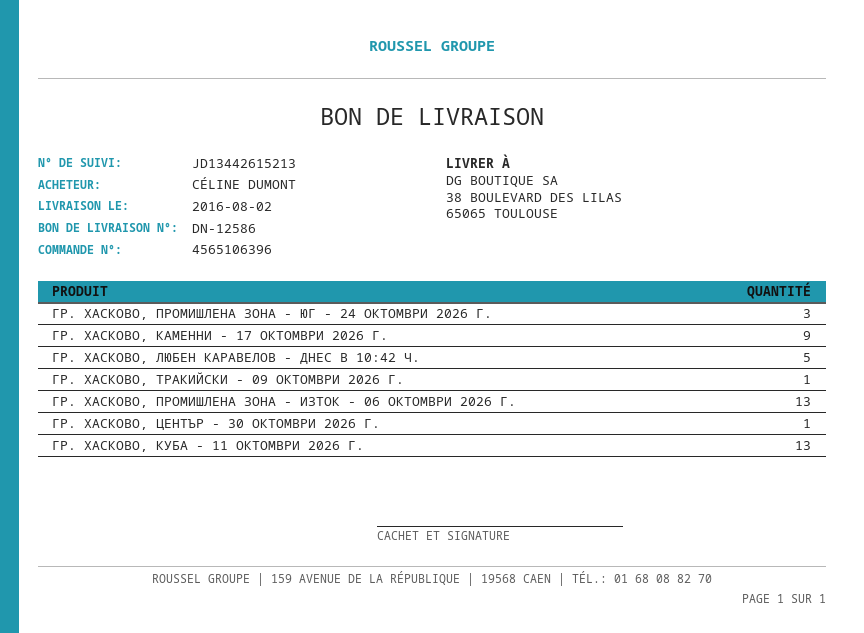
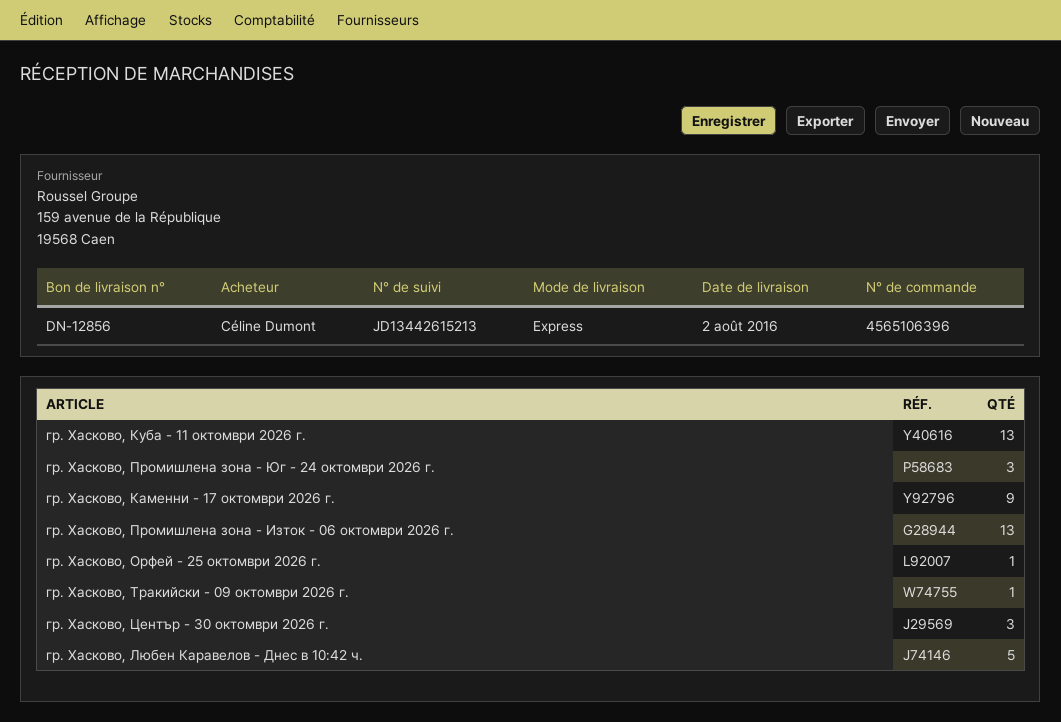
delivery note number: DN-12586 -> DN-12856
ГР. ХАСКОВО, ЦЕНТЪР - 30 ОКТОМВРИ 2026 Г.: 1 -> 3
гр. Хасково, Орфей - 25 октомври 2026 г.: none -> 1

